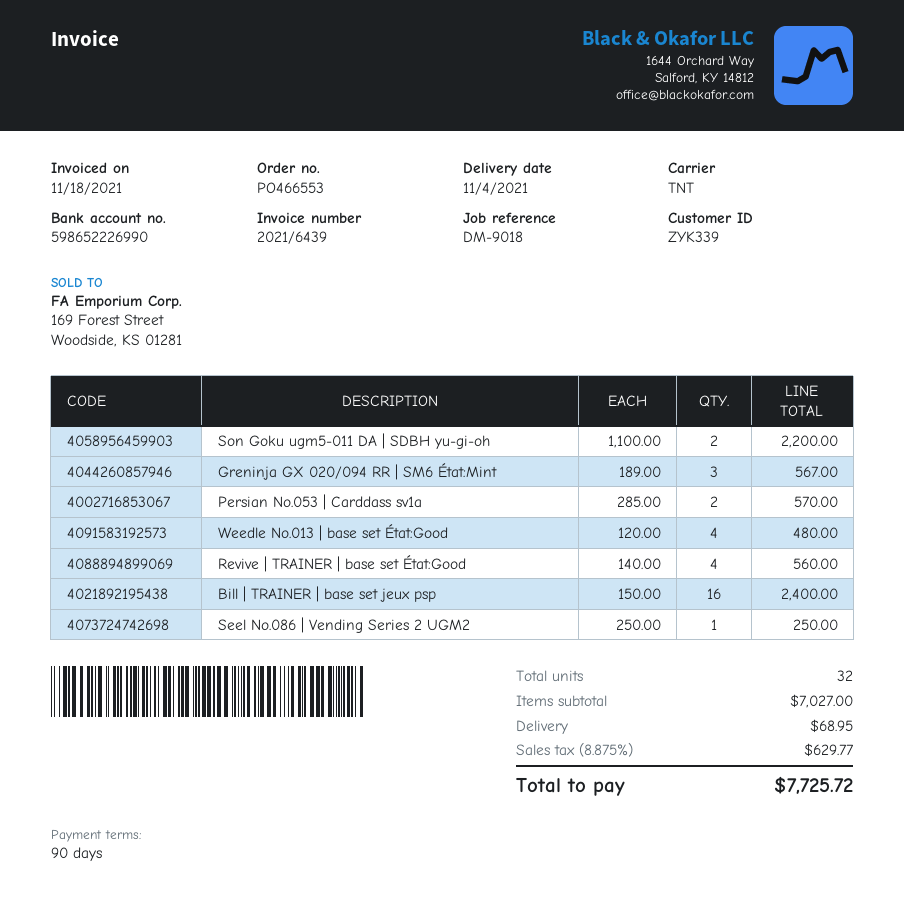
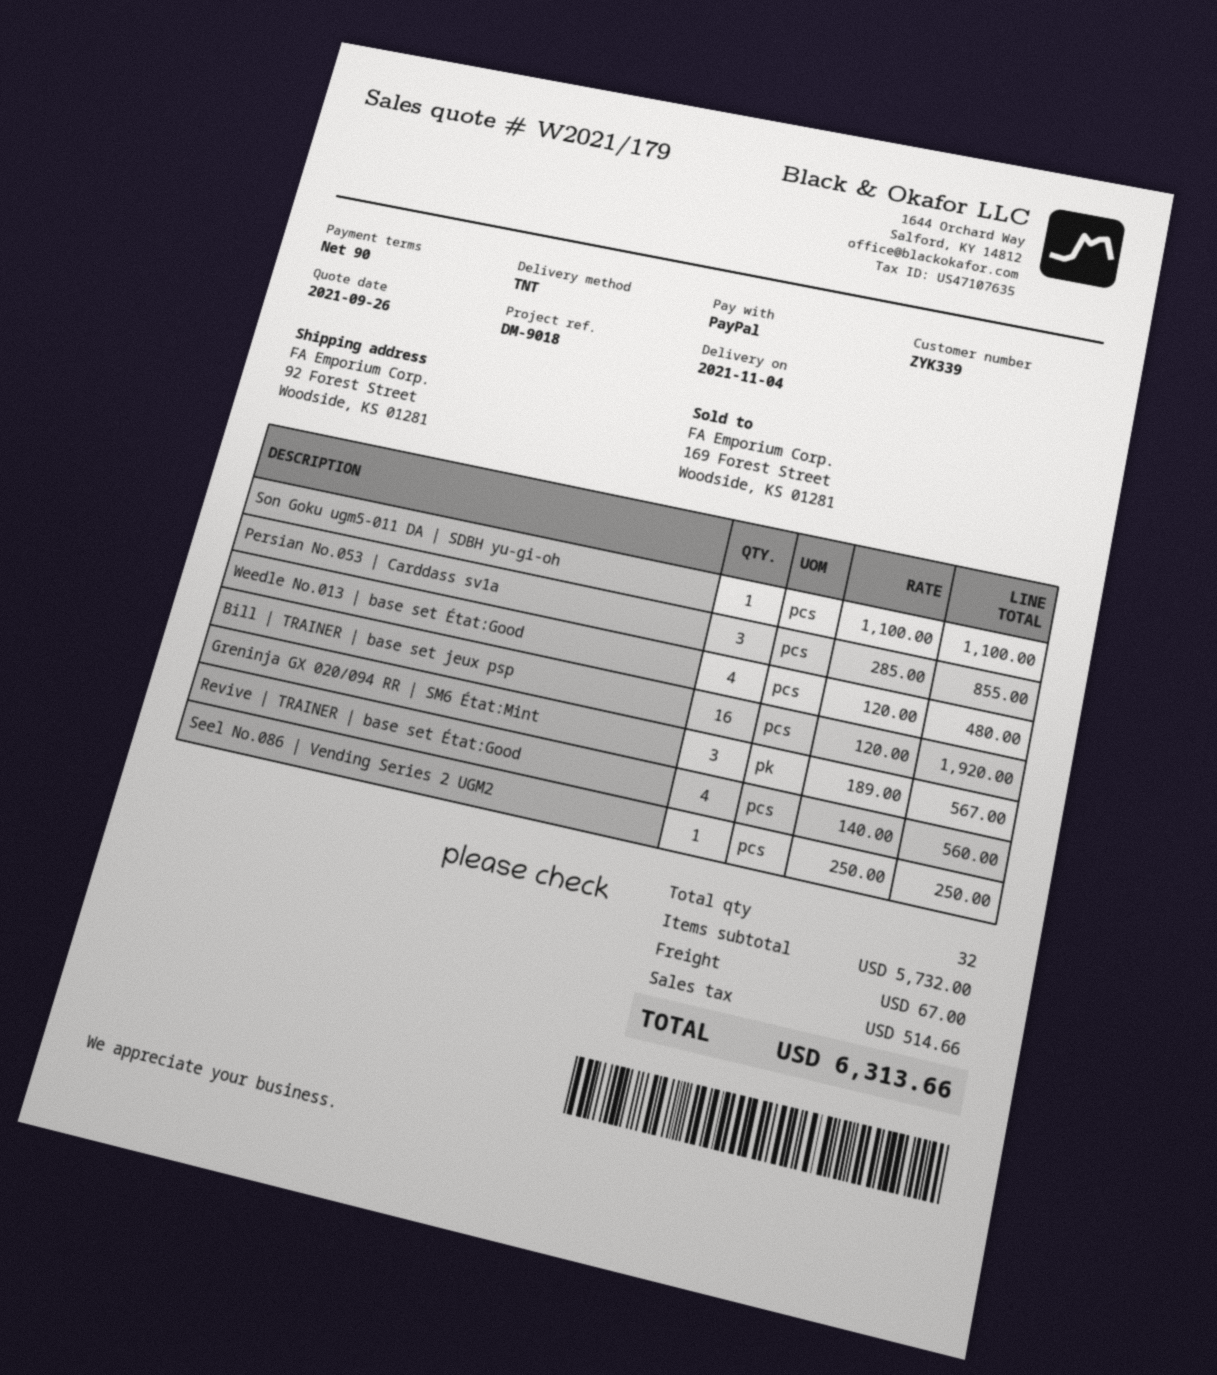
Son Goku ugm5-011 DA | SDBH yu-gi-oh: 2 x 1100.00 = 2200.00 -> 1 x 1100.00 = 1100.00
Persian No.053 | Carddass sv1a: 2 x 285.00 = 570.00 -> 3 x 285.00 = 855.00
Bill | TRAINER | base set jeux psp: 16 x 150.00 = 2400.00 -> 16 x 120.00 = 1920.00
subtotal: 7027.00 -> 5732.00
shipping: 68.95 -> 67.00
tax: 629.77 -> 514.66
total: 7725.72 -> 6313.66

